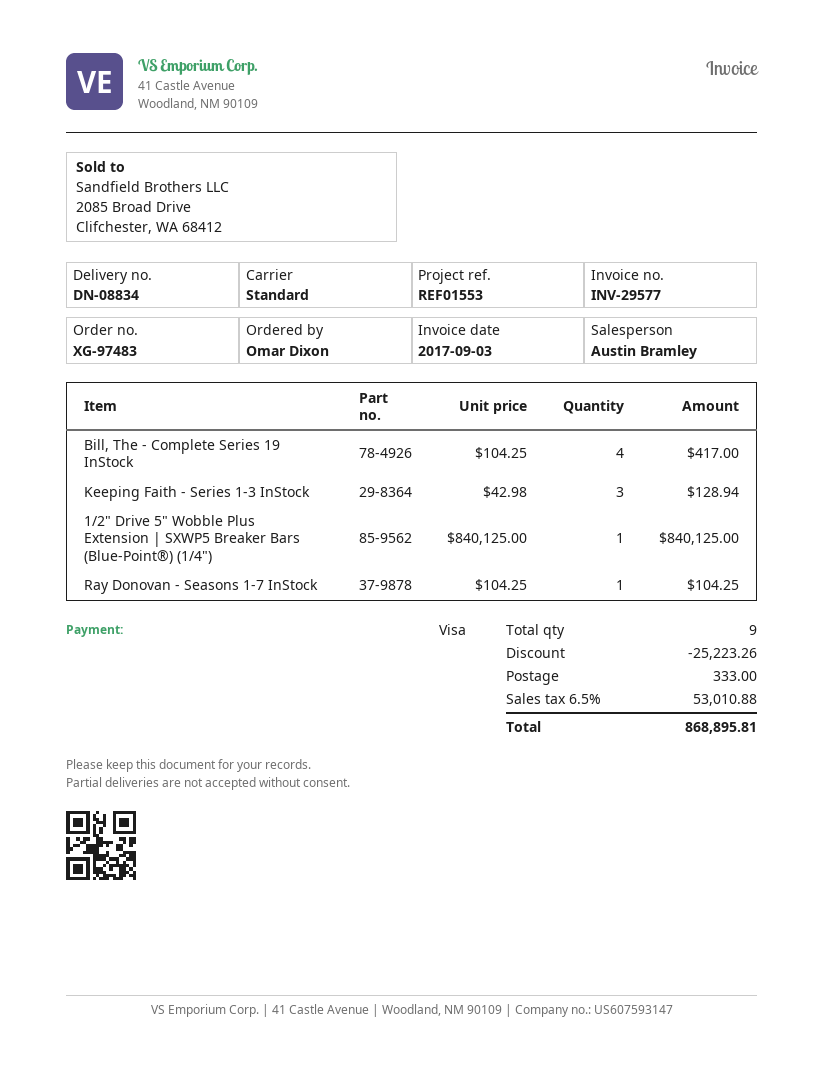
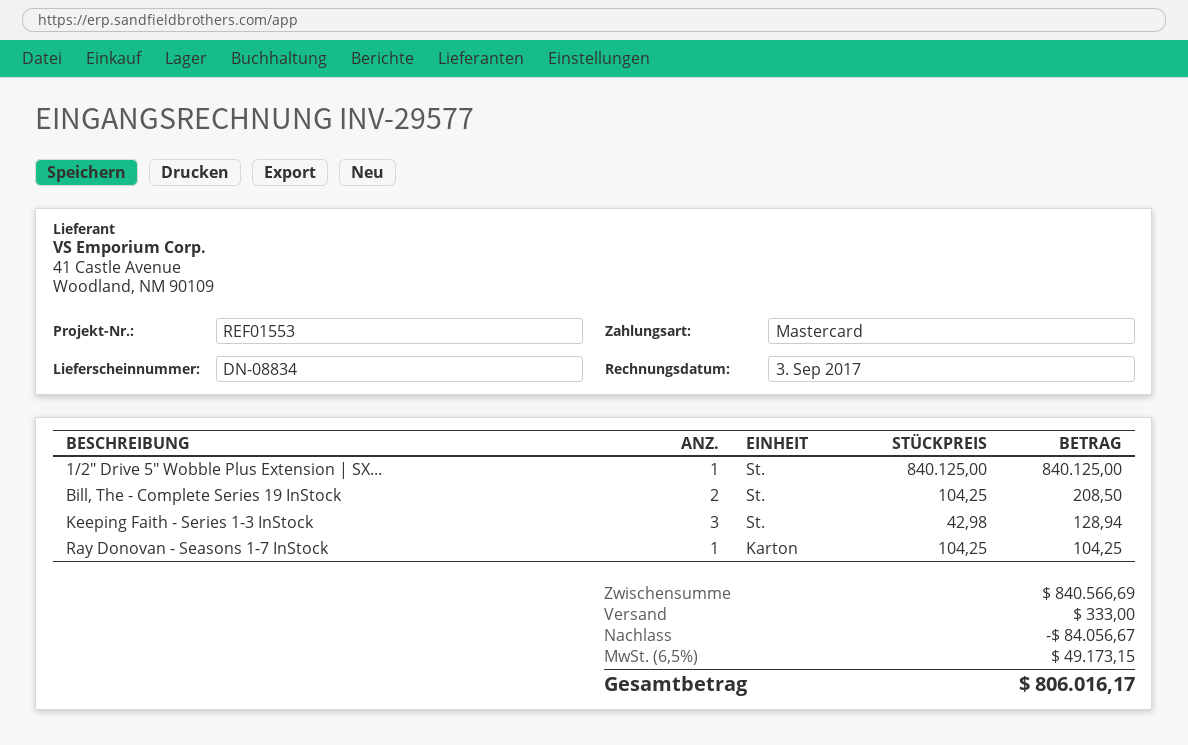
payment method: Visa -> Mastercard
Bill, The - Complete Series 19 InStock: 4 x 104.25 = 417.00 -> 2 x 104.25 = 208.50
discount: 25223.26 -> 84056.67
tax: 6.5% = 53010.88 -> 6.5% = 49173.15
total: 868895.81 -> 806016.17

